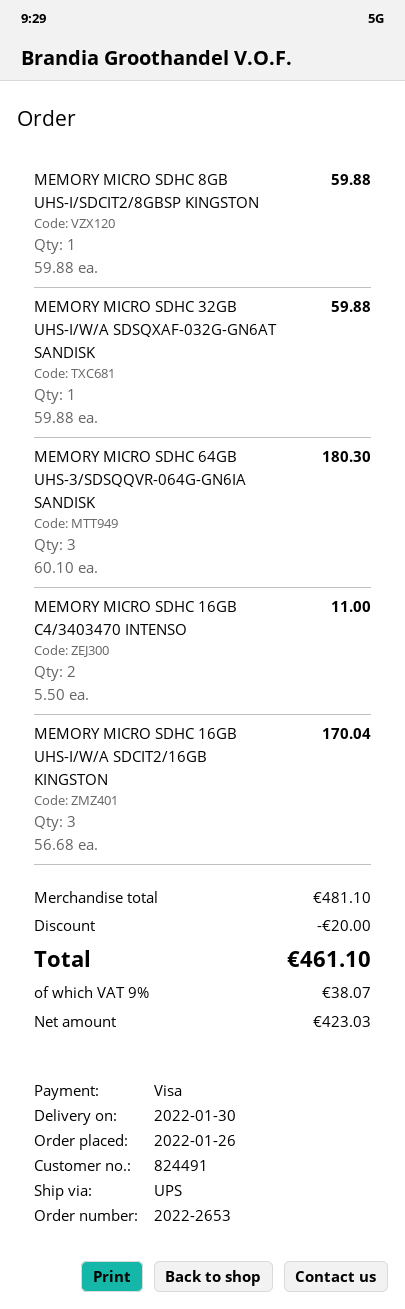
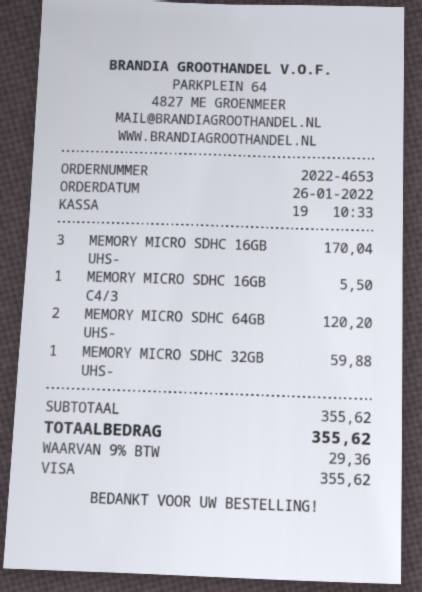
order number: 2022-2653 -> 2022-4653
MEMORY MICRO SDHC 8GB UHS-I/SDCIT2/8GBSP KINGSTON: 1 for 59.88 -> none
MEMORY MICRO SDHC 64GB UHS-3/SDSQQVR-064G-GN6IA SANDISK: 3 for 180.30 -> 2 for 120.20
MEMORY MICRO SDHC 16GB C4/3403470 INTENSO: 2 for 11.00 -> 1 for 5.50
subtotal: 481.10 -> 355.62
discount: 20.00 -> none
tax: 9% = 38.07 -> 9% = 29.36
total: 461.10 -> 355.62

